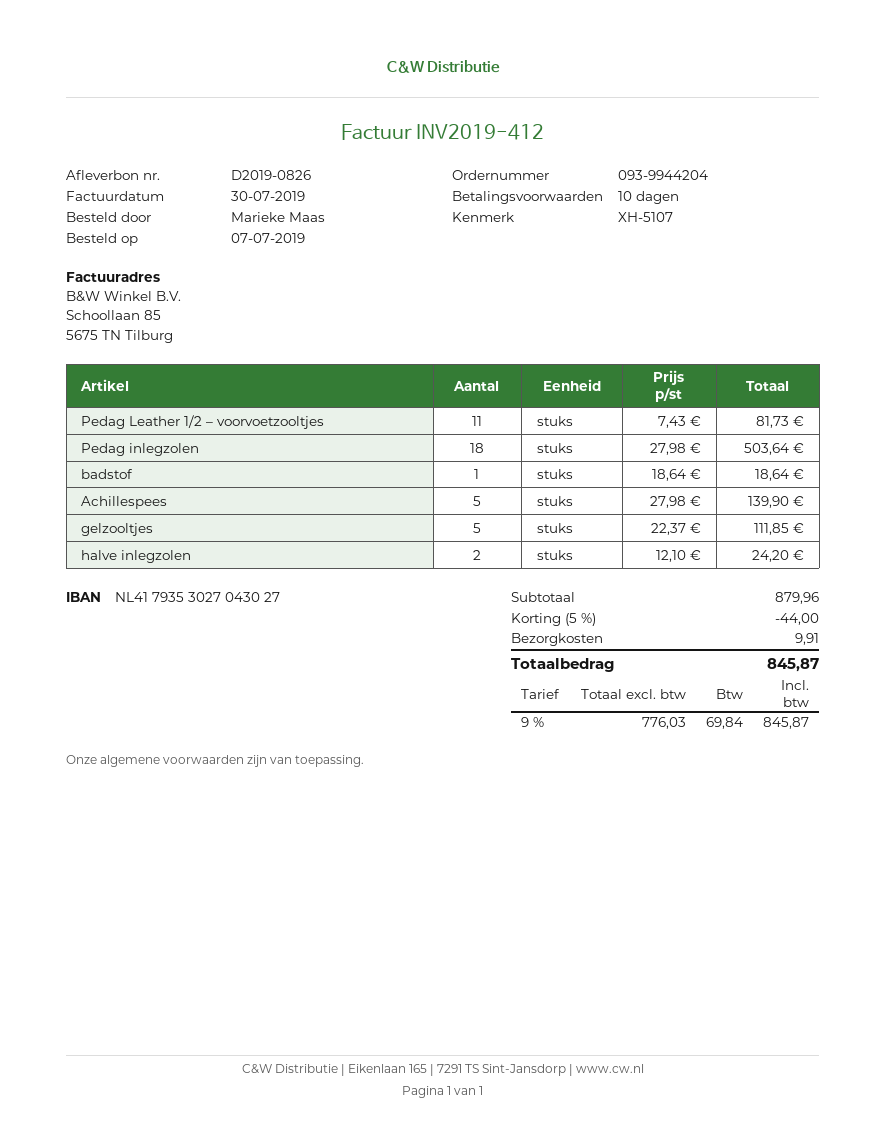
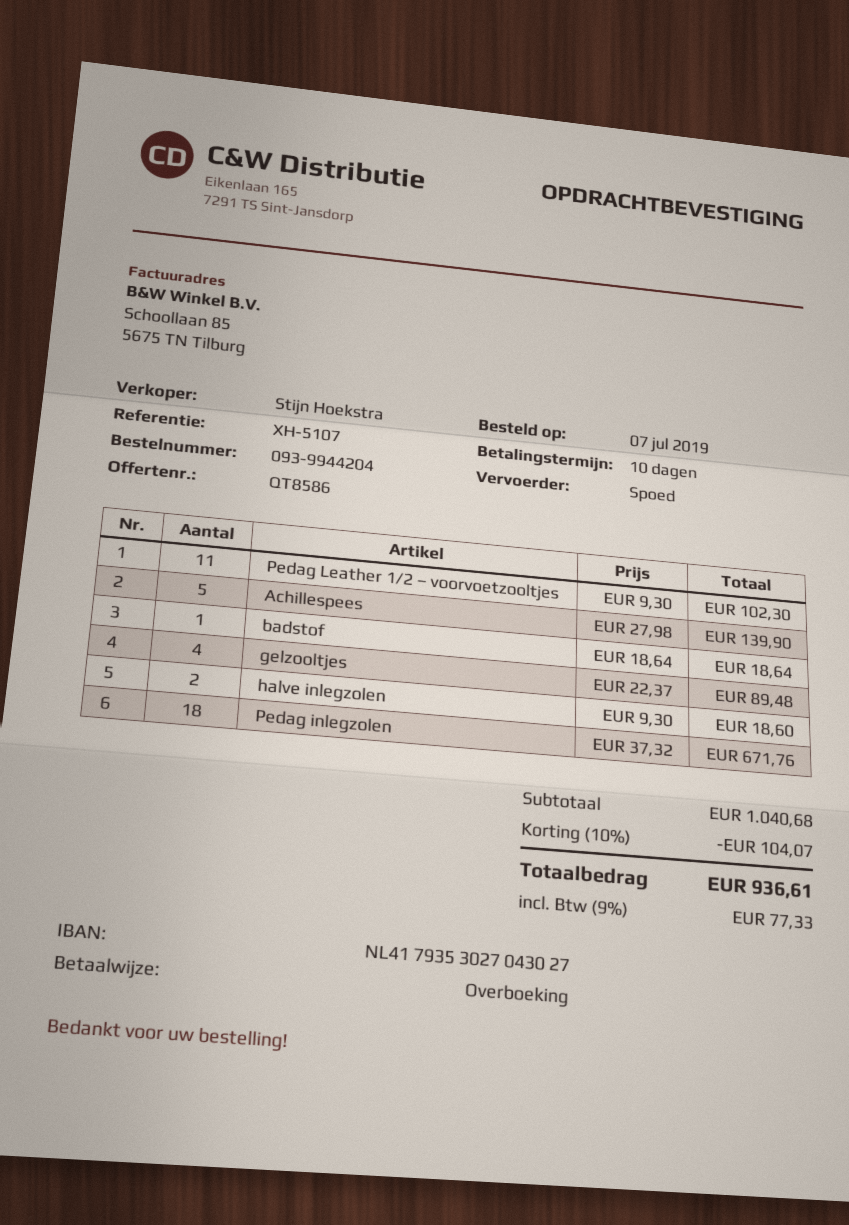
Pedag Leather 1/2 – voorvoetzooltjes: 11 x 7.43 = 81.73 -> 11 x 9.30 = 102.30
Pedag inlegzolen: 18 x 27.98 = 503.64 -> 18 x 37.32 = 671.76
gelzooltjes: 5 x 22.37 = 111.85 -> 4 x 22.37 = 89.48
halve inlegzolen: 2 x 12.10 = 24.20 -> 2 x 9.30 = 18.60
subtotal: 879.96 -> 1040.68
discount: 5% = 44.00 -> 10% = 104.07
shipping: 9.91 -> none
tax: 9% = 69.84 -> 9% = 77.33
total: 845.87 -> 936.61

